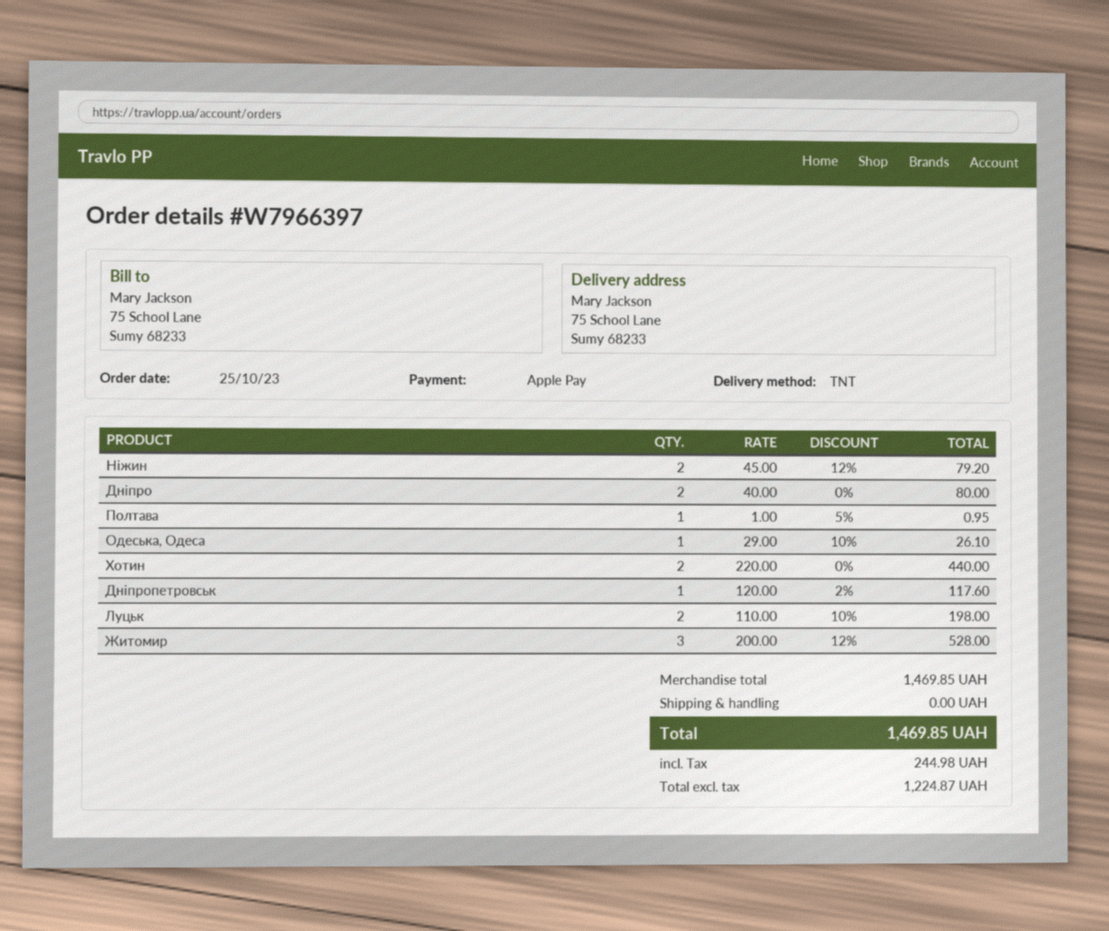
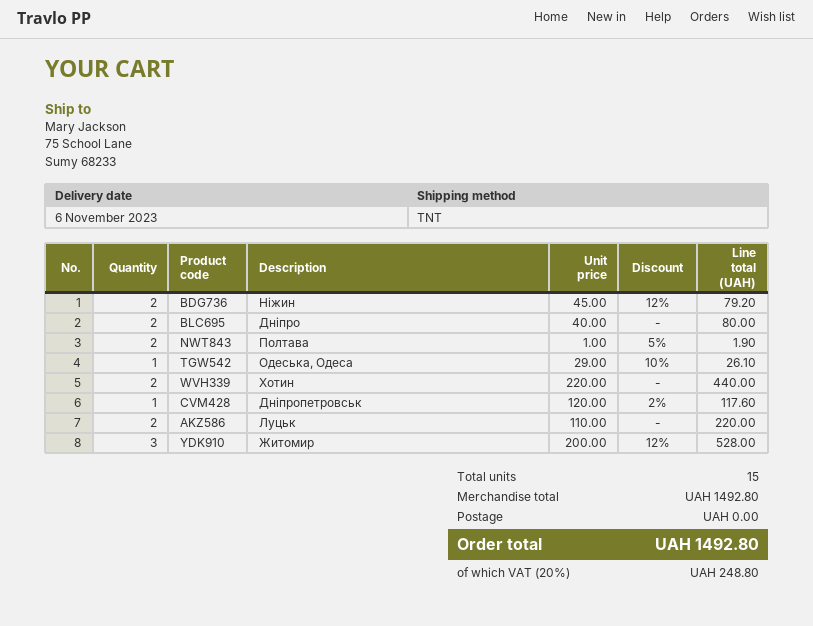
Полтава: 1 x 1.00 - 5% = 0.95 -> 2 x 1.00 - 5% = 1.90
Луцьк: 2 x 110.00 - 10% = 198.00 -> 2 x 110.00 = 220.00
subtotal: 1469.85 -> 1492.80
tax: 244.98 -> 248.80
total: 1469.85 -> 1492.80

